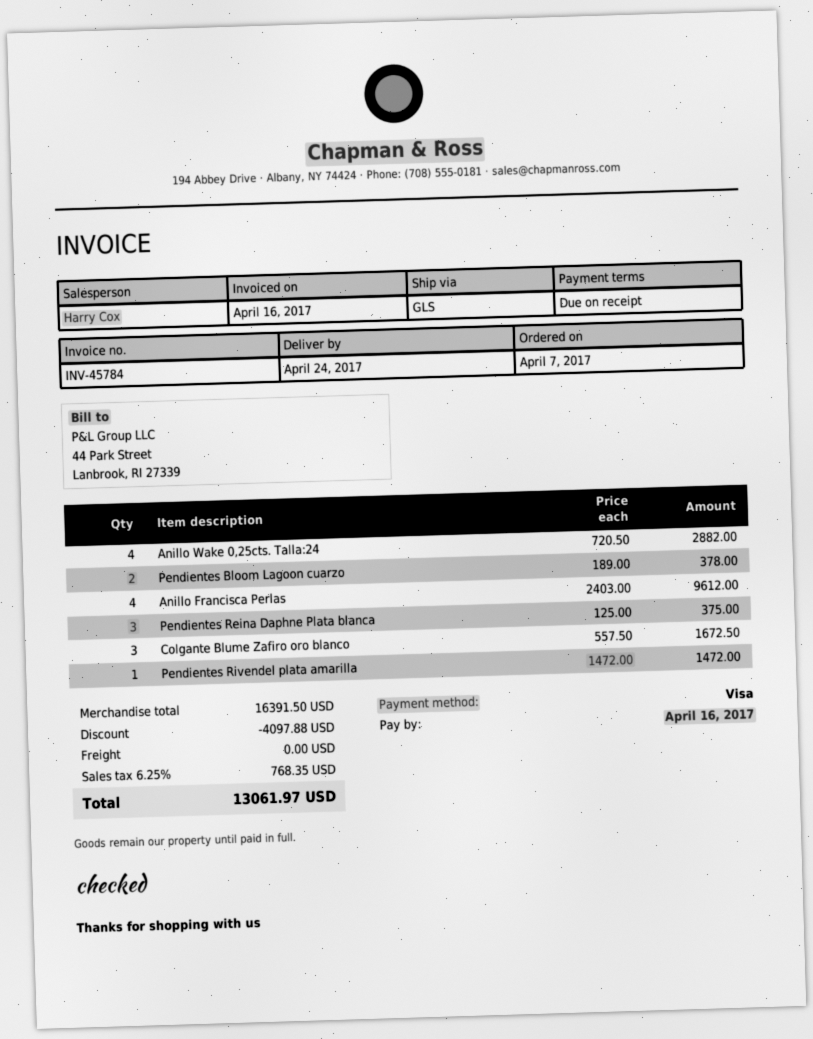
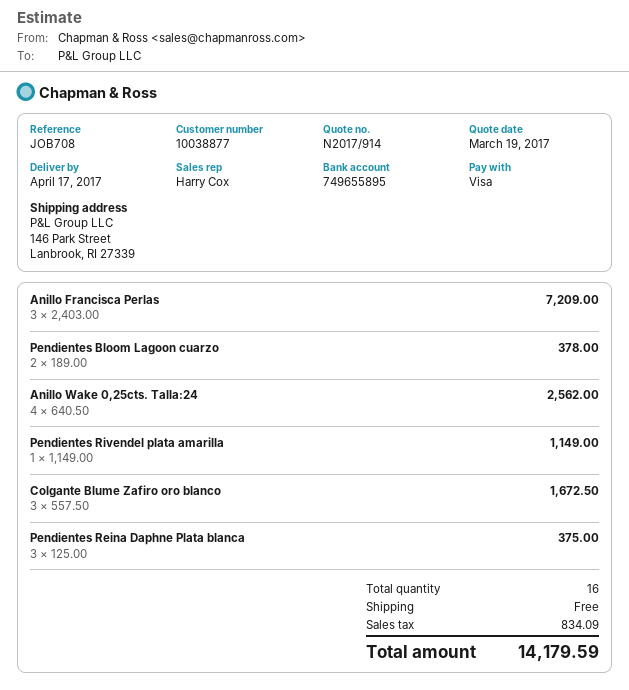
delivery date: 2017-04-24 -> 2017-04-17
Anillo Wake 0,25cts. Talla:24: 4 x 720.50 = 2882.00 -> 4 x 640.50 = 2562.00
Anillo Francisca Perlas: 4 x 2403.00 = 9612.00 -> 3 x 2403.00 = 7209.00
Pendientes Rivendel plata amarilla: 1 x 1472.00 = 1472.00 -> 1 x 1149.00 = 1149.00
discount: 4097.88 -> none
tax: 768.35 -> 834.09
total: 13061.97 -> 14179.59

